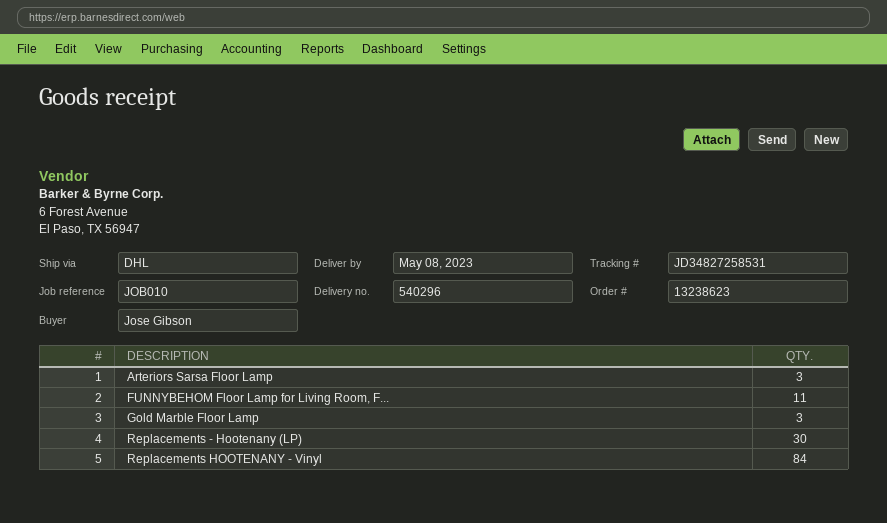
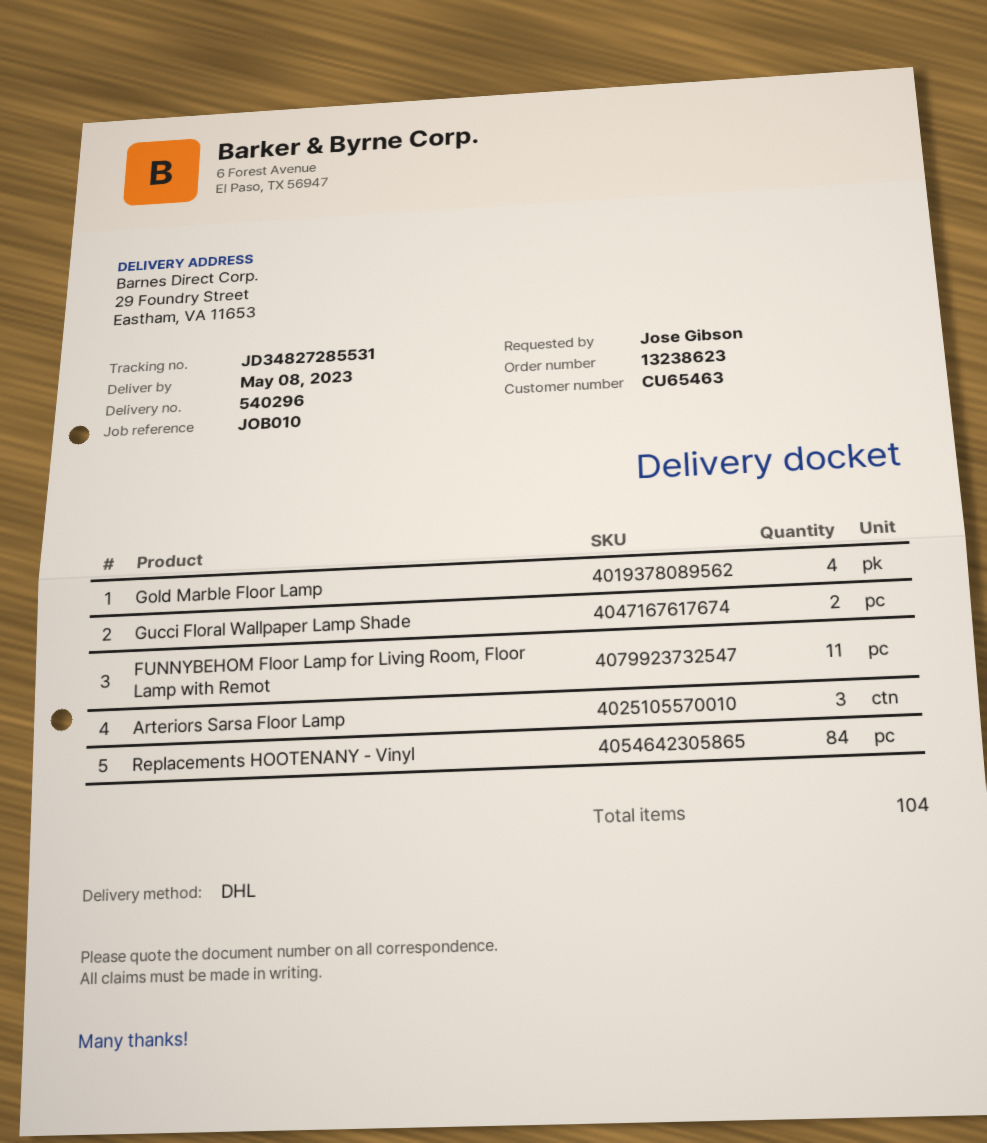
tracking number: JD34827258531 -> JD34827285531
Gold Marble Floor Lamp: 3 -> 4
Replacements - Hootenany (LP): 30 -> none
Gucci Floral Wallpaper Lamp Shade: none -> 2

